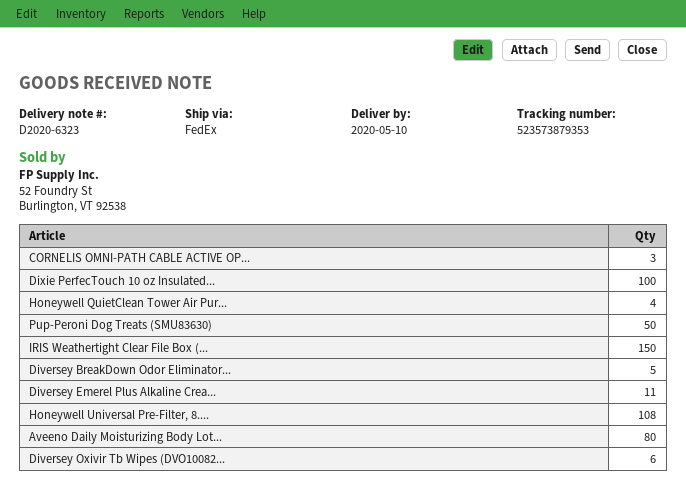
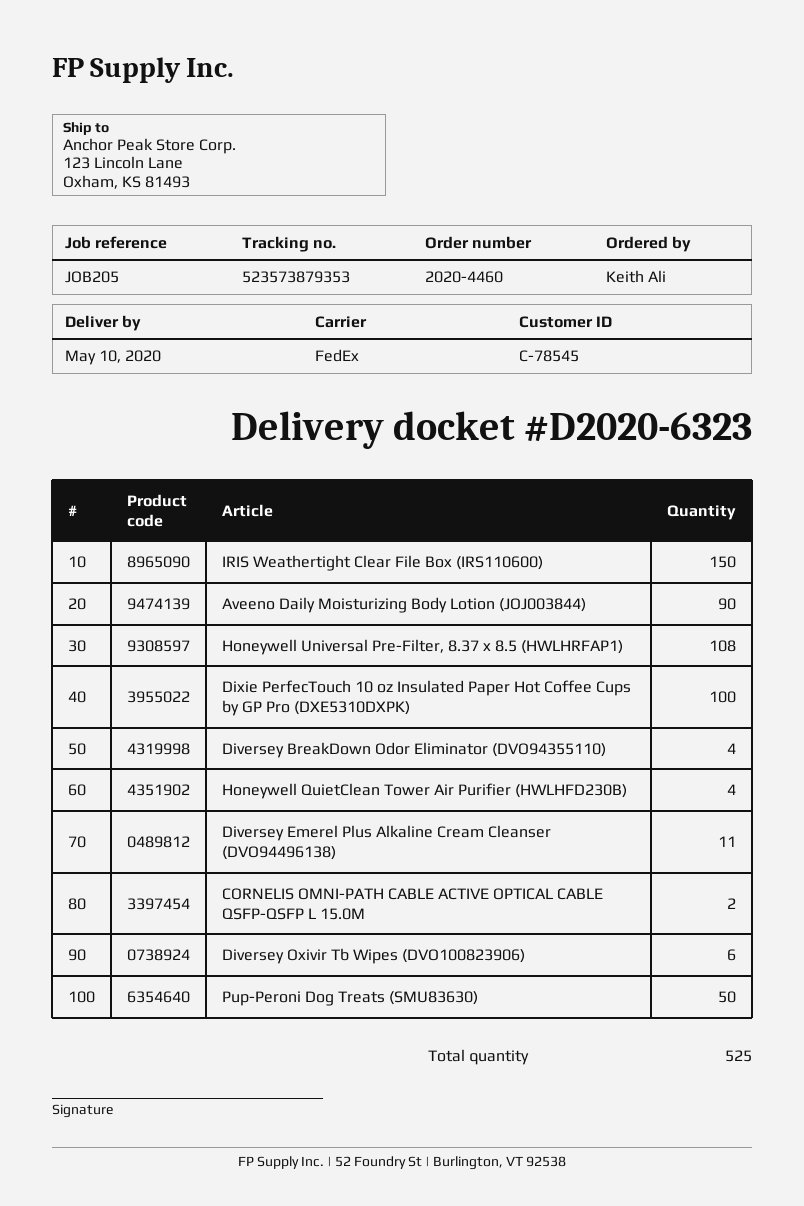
CORNELIS OMNI-PATH CABLE ACTIVE OP...: 3 -> 2
Diversey BreakDown Odor Eliminator...: 5 -> 4
Aveeno Daily Moisturizing Body Lot...: 80 -> 90

